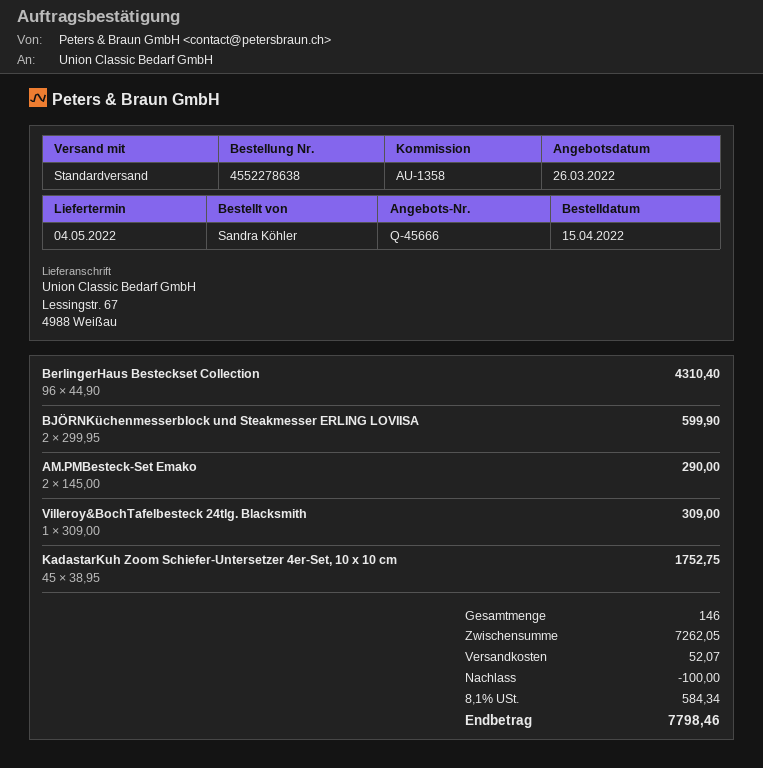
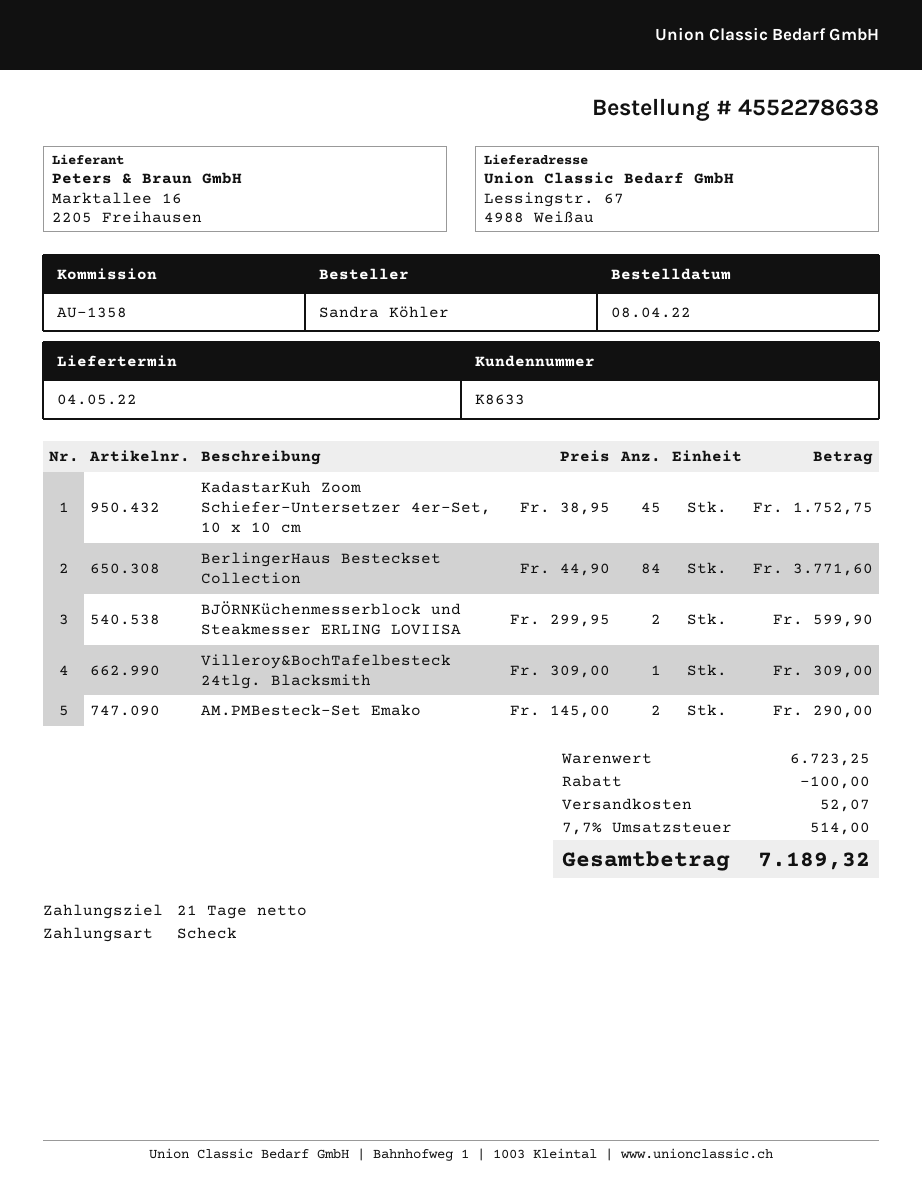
order date: 2022-04-15 -> 2022-04-08
BerlingerHaus Besteckset Collection: 96 x 44.90 = 4310.40 -> 84 x 44.90 = 3771.60
subtotal: 7262.05 -> 6723.25
tax: 8.1% = 584.34 -> 7.7% = 514.00
total: 7798.46 -> 7189.32

